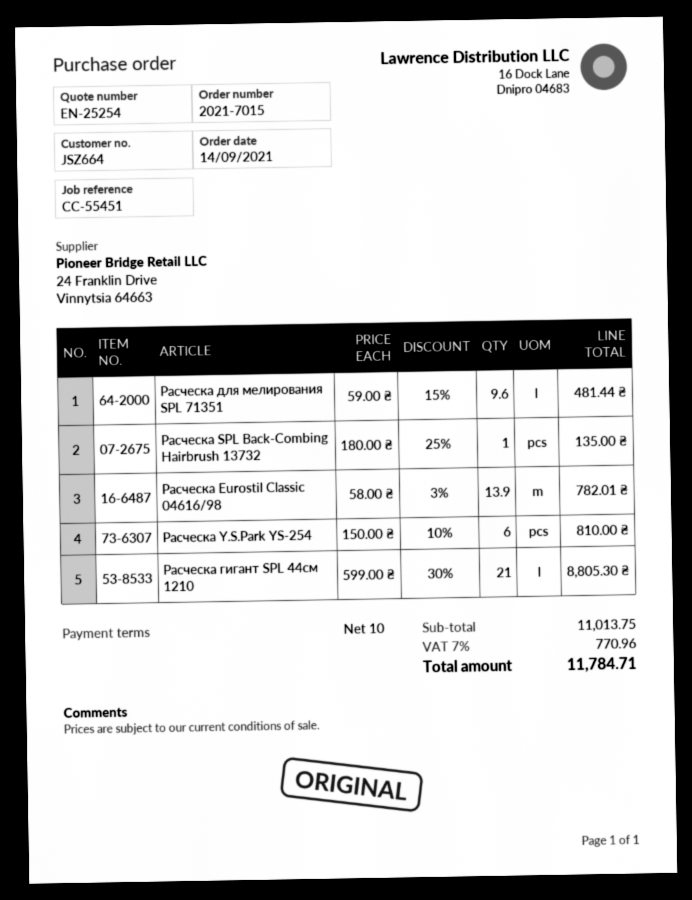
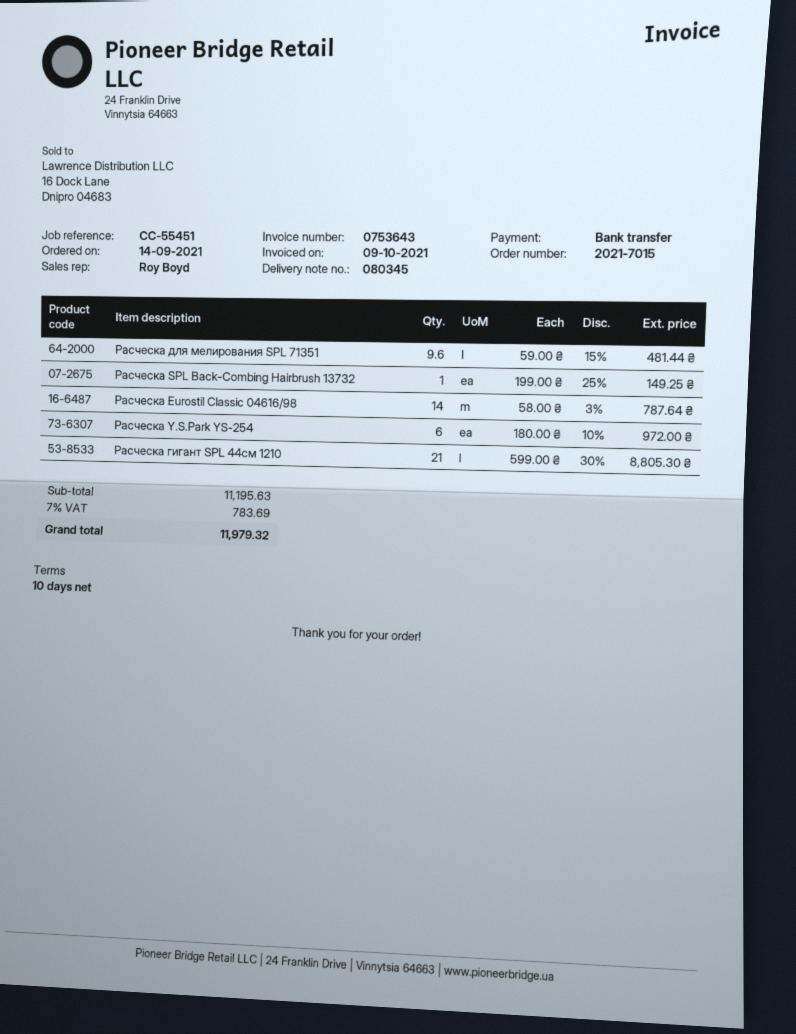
Расческа SPL Back-Combing Hairbrush 13732: 1 x 180.00 - 25% = 135.00 -> 1 x 199.00 - 25% = 149.25
Расческа Eurostil Classic 04616/98: 13.9 x 58.00 - 3% = 782.01 -> 14 x 58.00 - 3% = 787.64
Расческа Y.S.Park YS-254: 6 x 150.00 - 10% = 810.00 -> 6 x 180.00 - 10% = 972.00
subtotal: 11013.75 -> 11195.63
tax: 7% = 770.96 -> 7% = 783.69
total: 11784.71 -> 11979.32

